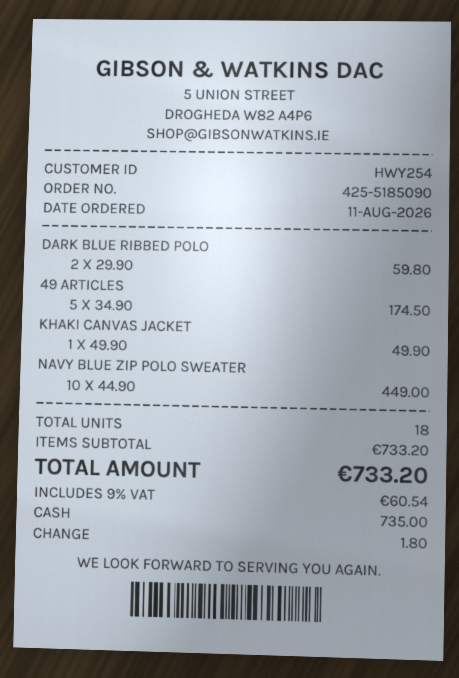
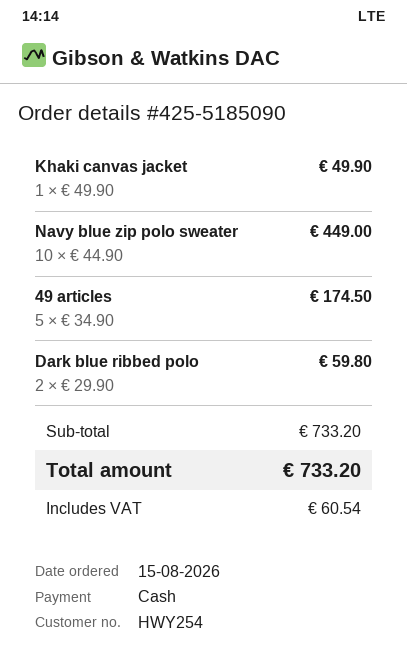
order date: 2026-08-11 -> 2026-08-15

